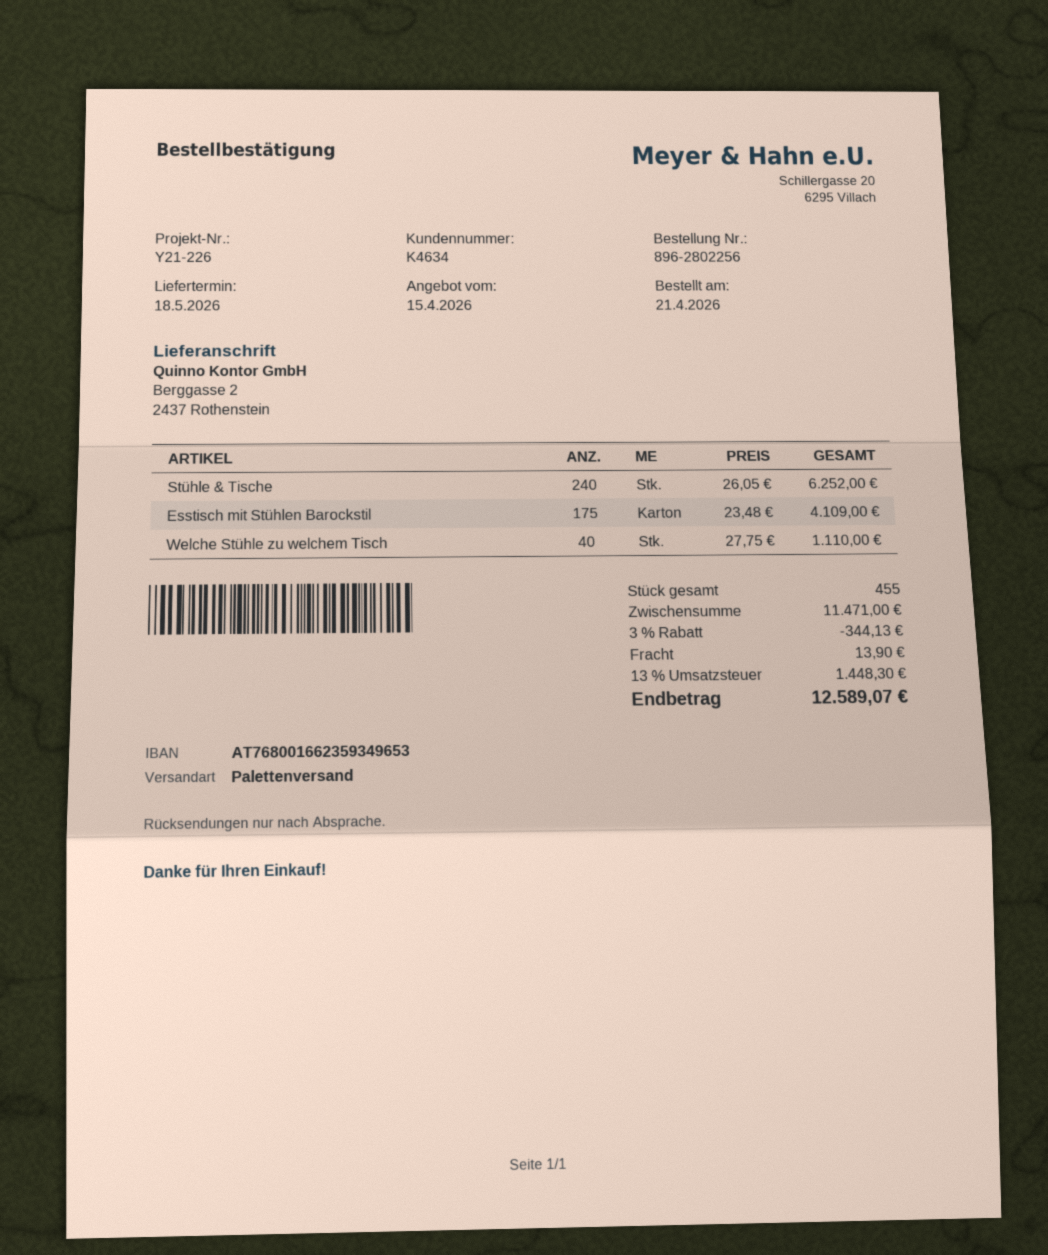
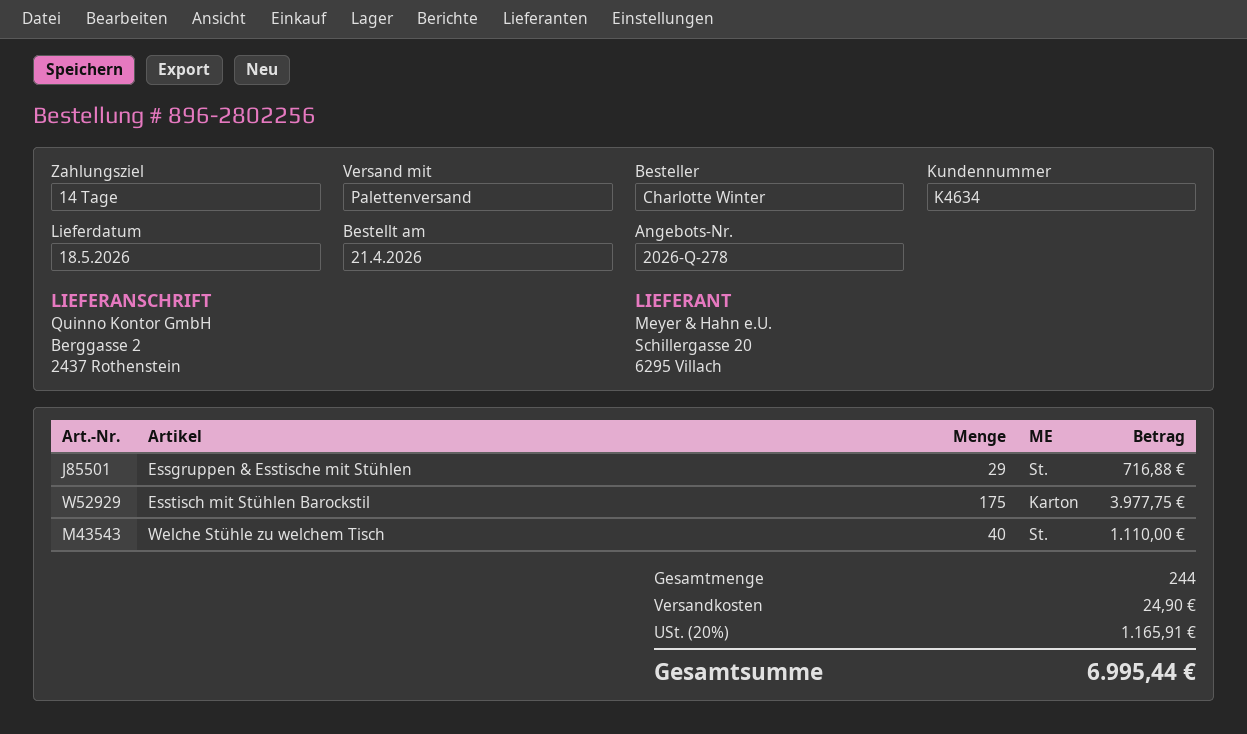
Stühle & Tische: 240 for 6252.00 -> none
Esstisch mit Stühlen Barockstil: 175 for 4109.00 -> 175 for 3977.75
Essgruppen & Esstische mit Stühlen: none -> 29 for 716.88
total quantity: 455 -> 244
discount: 3% = 344.13 -> none
shipping: 13.90 -> 24.90
tax: 13% = 1448.30 -> 20% = 1165.91
total: 12589.07 -> 6995.44

